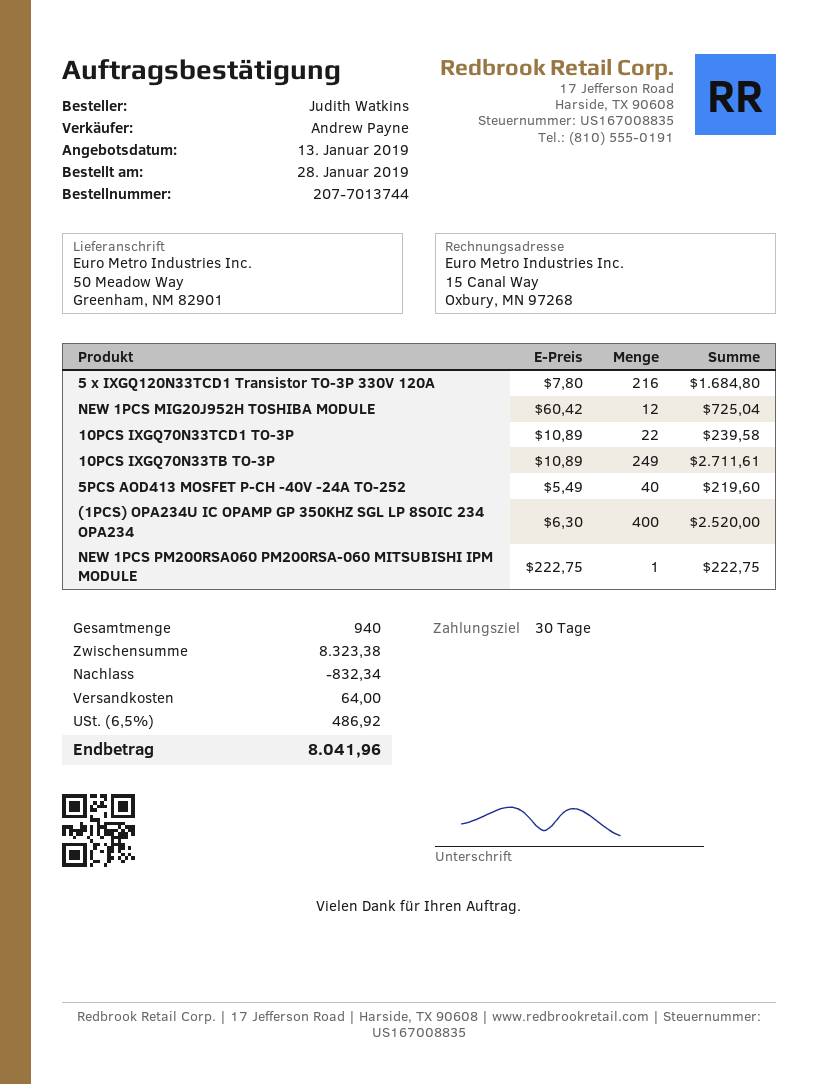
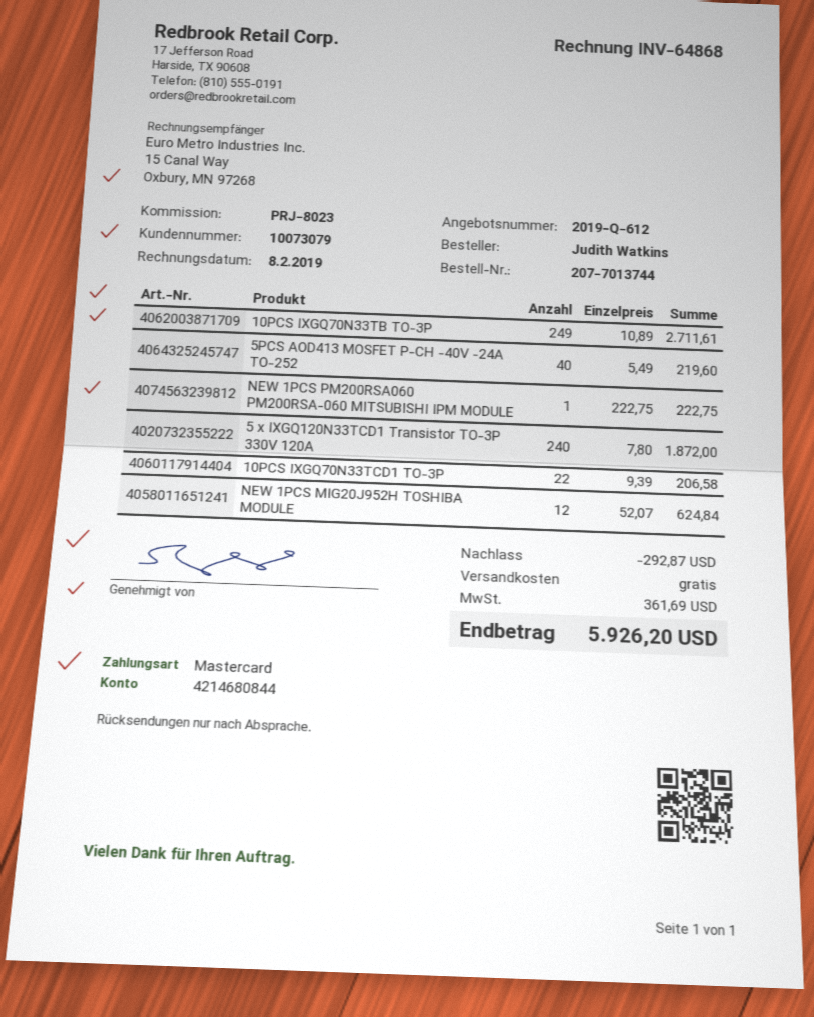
5 x IXGQ120N33TCD1 Transistor TO-3P 330V 120A: 216 x 7.80 = 1684.80 -> 240 x 7.80 = 1872.00
NEW 1PCS MIG20J952H TOSHIBA MODULE: 12 x 60.42 = 725.04 -> 12 x 52.07 = 624.84
10PCS IXGQ70N33TCD1 TO-3P: 22 x 10.89 = 239.58 -> 22 x 9.39 = 206.58
(1PCS) OPA234U IC OPAMP GP 350KHZ SGL LP 8SOIC 234 OPA234: 400 x 6.30 = 2520.00 -> none
discount: 832.34 -> 292.87
shipping: 64.00 -> 0.00
tax: 486.92 -> 361.69
total: 8041.96 -> 5926.20

